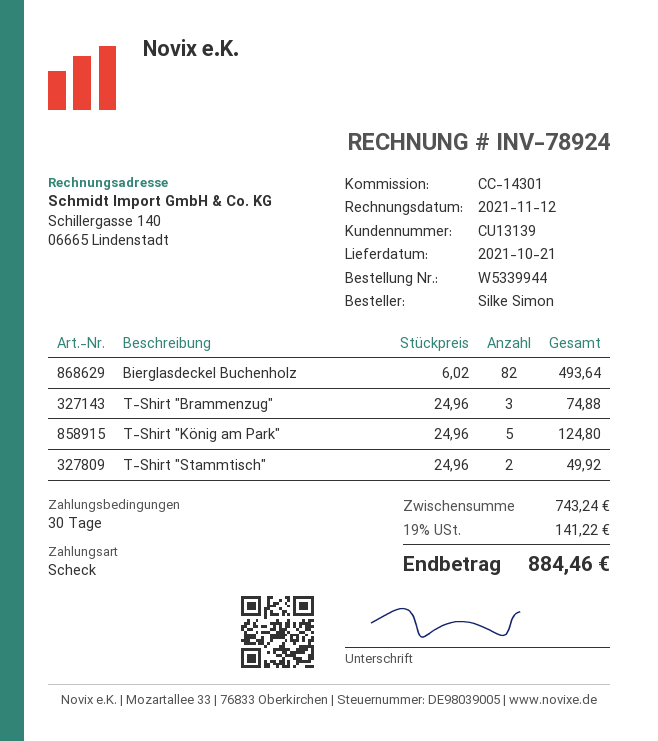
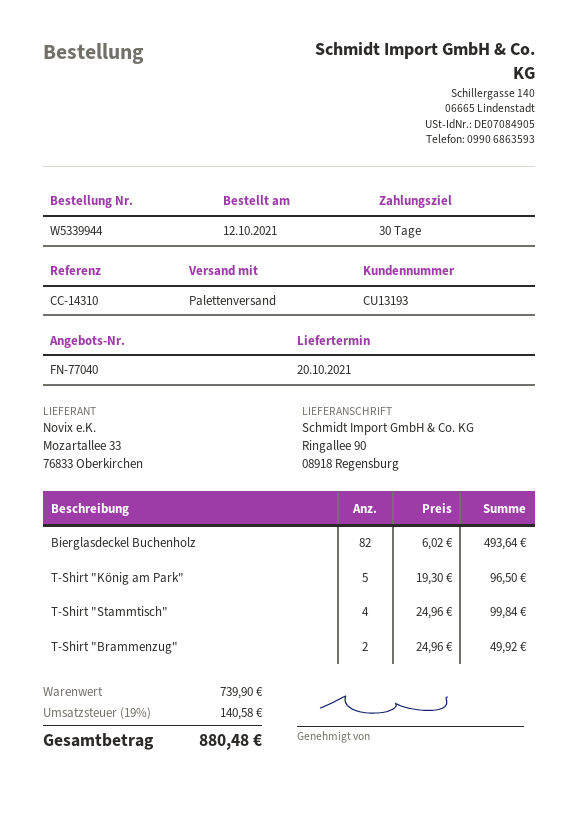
delivery date: 2021-10-21 -> 2021-10-20
customer number: CU13139 -> CU13193
reference: CC-14301 -> CC-14310
T-Shirt "Brammenzug": 3 x 24.96 = 74.88 -> 2 x 24.96 = 49.92
T-Shirt "König am Park": 5 x 24.96 = 124.80 -> 5 x 19.30 = 96.50
T-Shirt "Stammtisch": 2 x 24.96 = 49.92 -> 4 x 24.96 = 99.84
subtotal: 743.24 -> 739.90
tax: 19% = 141.22 -> 19% = 140.58
total: 884.46 -> 880.48

